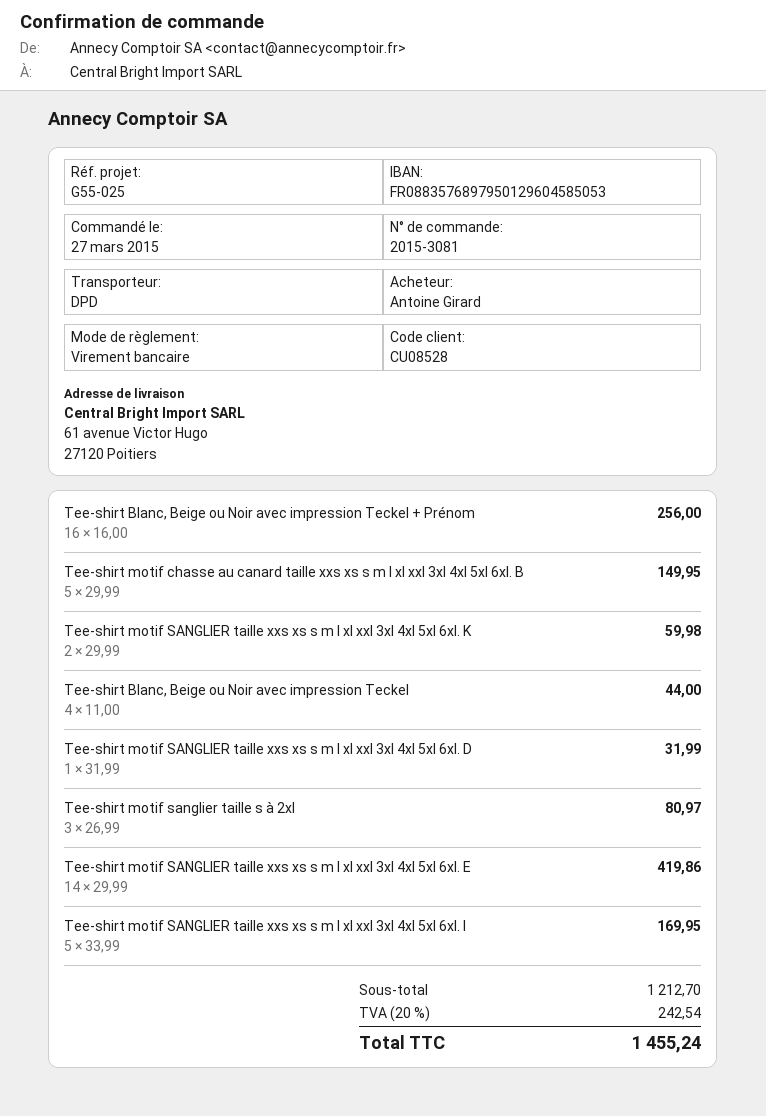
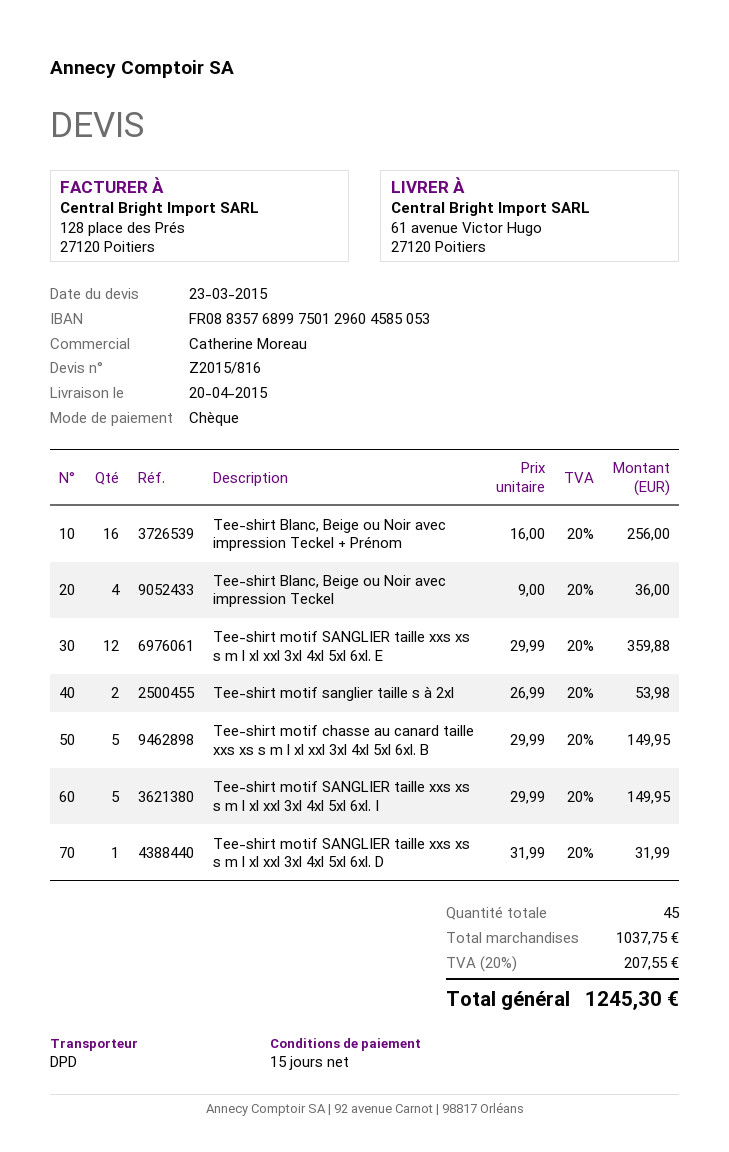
payment method: bank transfer -> cheque
bank account: FR0883576897950129604585053 -> FR0883576899750129604585053
Tee-shirt motif SANGLIER taille xxs xs s m l xl xxl 3xl 4xl 5xl 6xl. K: 2 x 29.99 = 59.98 -> none
Tee-shirt Blanc, Beige ou Noir avec impression Teckel: 4 x 11.00 = 44.00 -> 4 x 9.00 = 36.00
Tee-shirt motif sanglier taille s à 2xl: 3 x 26.99 = 80.97 -> 2 x 26.99 = 53.98
Tee-shirt motif SANGLIER taille xxs xs s m l xl xxl 3xl 4xl 5xl 6xl. E: 14 x 29.99 = 419.86 -> 12 x 29.99 = 359.88
Tee-shirt motif SANGLIER taille xxs xs s m l xl xxl 3xl 4xl 5xl 6xl. I: 5 x 33.99 = 169.95 -> 5 x 29.99 = 149.95
subtotal: 1212.70 -> 1037.75
tax: 20% = 242.54 -> 20% = 207.55
total: 1455.24 -> 1245.30

